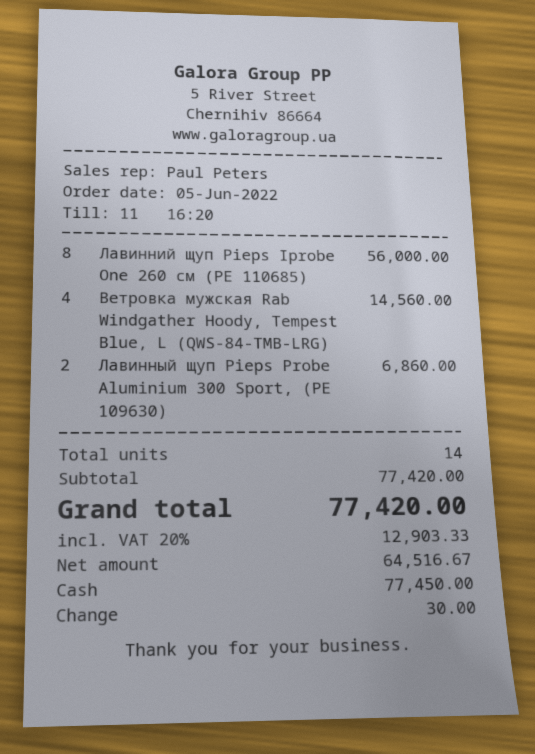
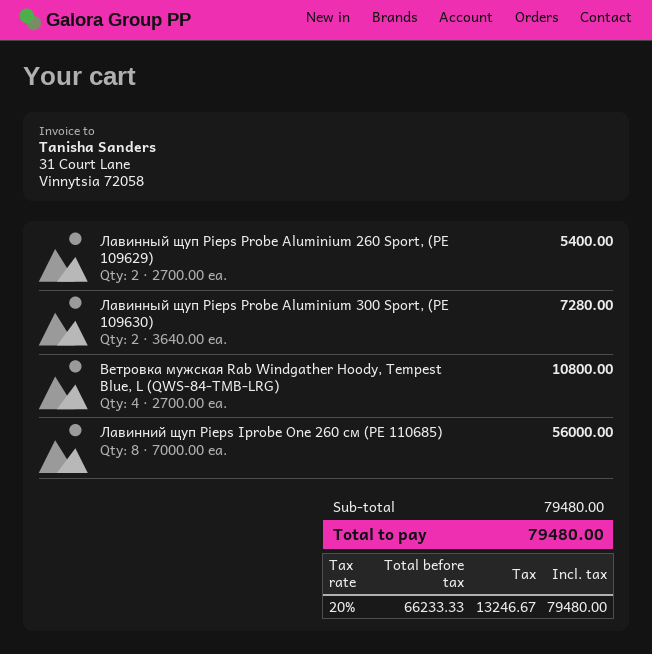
Ветровка мужская Rab Windgather Hoody, Tempest Blue, L (QWS-84-TMB-LRG): 4 for 14560.00 -> 4 for 10800.00
Лавинный щуп Pieps Probe Aluminium 300 Sport, (PE 109630): 2 for 6860.00 -> 2 for 7280.00
Лавинный щуп Pieps Probe Aluminium 260 Sport, (PE 109629): none -> 2 for 5400.00
subtotal: 77420.00 -> 79480.00
net: 64516.67 -> 66233.33
tax: 20% = 12903.33 -> 20% = 13246.67
total: 77420.00 -> 79480.00

